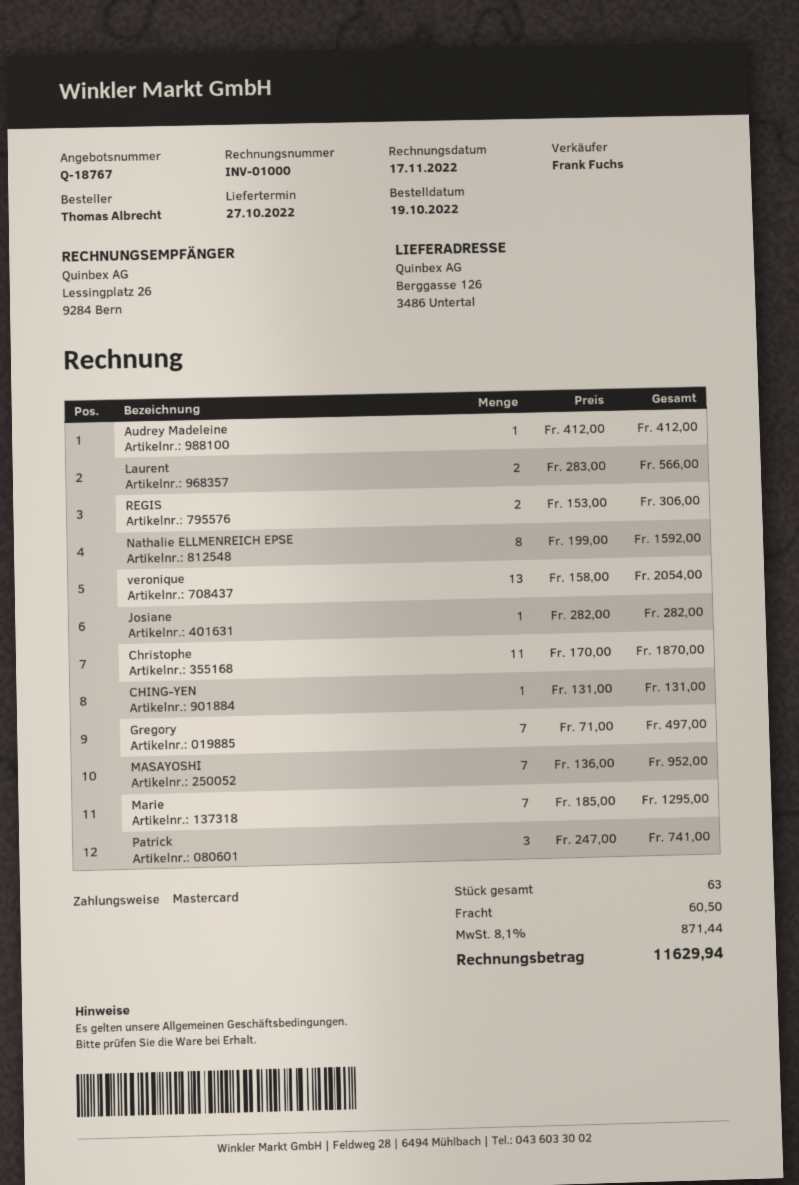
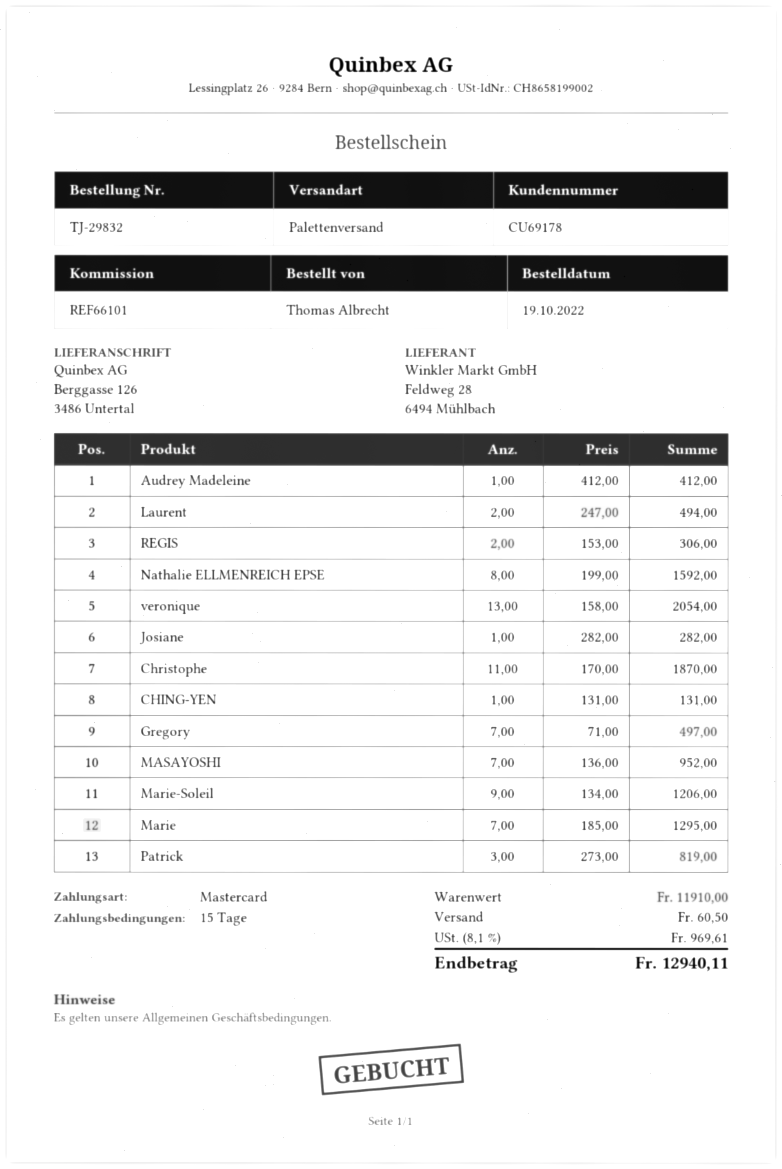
Laurent: 2 x 283.00 = 566.00 -> 2 x 247.00 = 494.00
Patrick: 3 x 247.00 = 741.00 -> 3 x 273.00 = 819.00
Marie-Soleil: none -> 9 x 134.00 = 1206.00
tax: 8.1% = 871.44 -> 8.1% = 969.61
total: 11629.94 -> 12940.11

